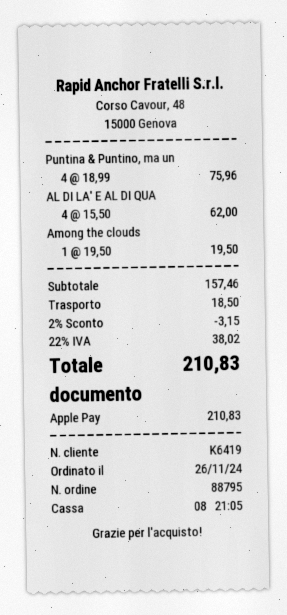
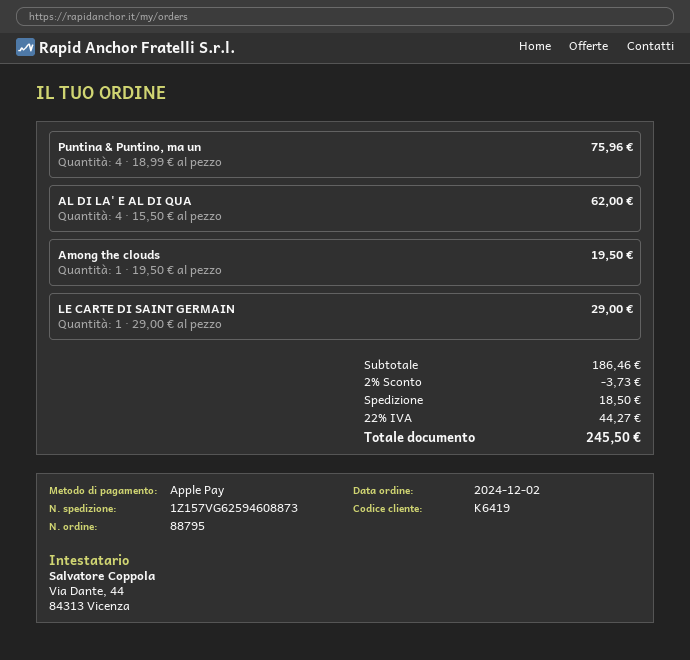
order date: 2024-11-26 -> 2024-12-02
LE CARTE DI SAINT GERMAIN: none -> 1 x 29.00 = 29.00
subtotal: 157.46 -> 186.46
discount: 2% = 3.15 -> 2% = 3.73
tax: 22% = 38.02 -> 22% = 44.27
total: 210.83 -> 245.50

